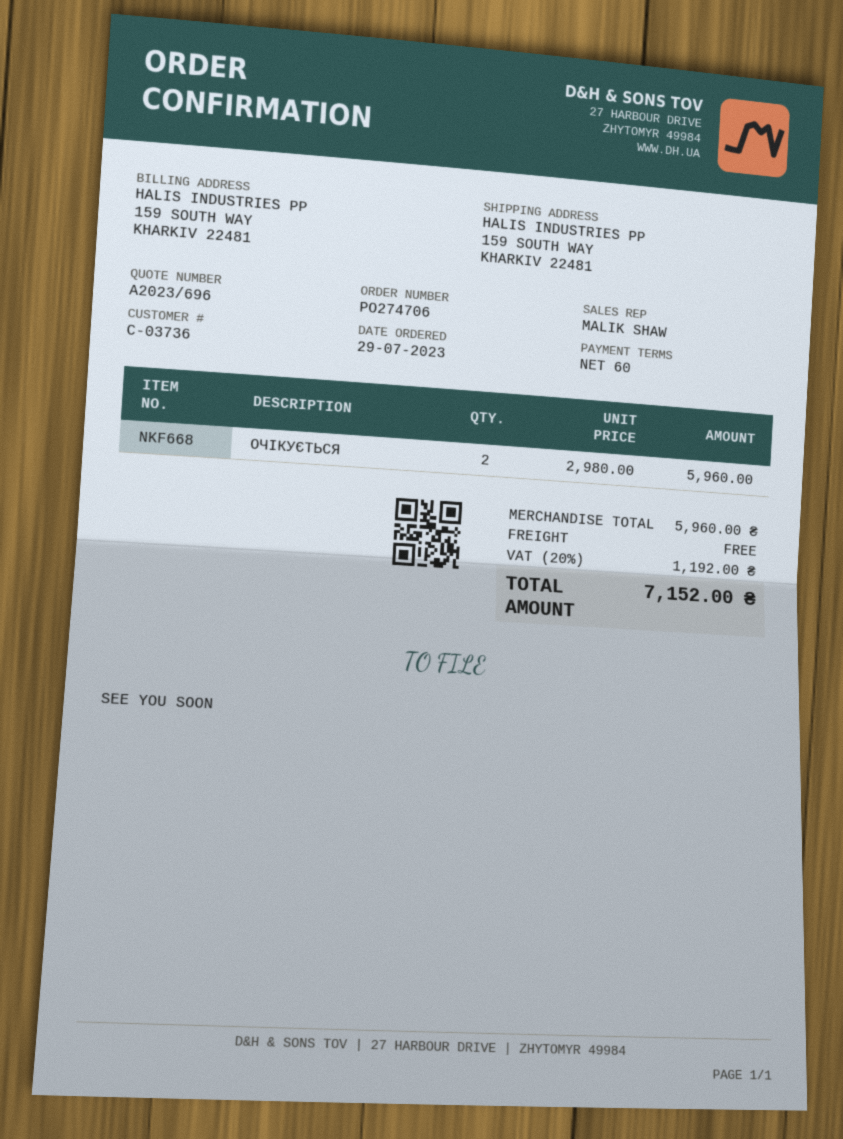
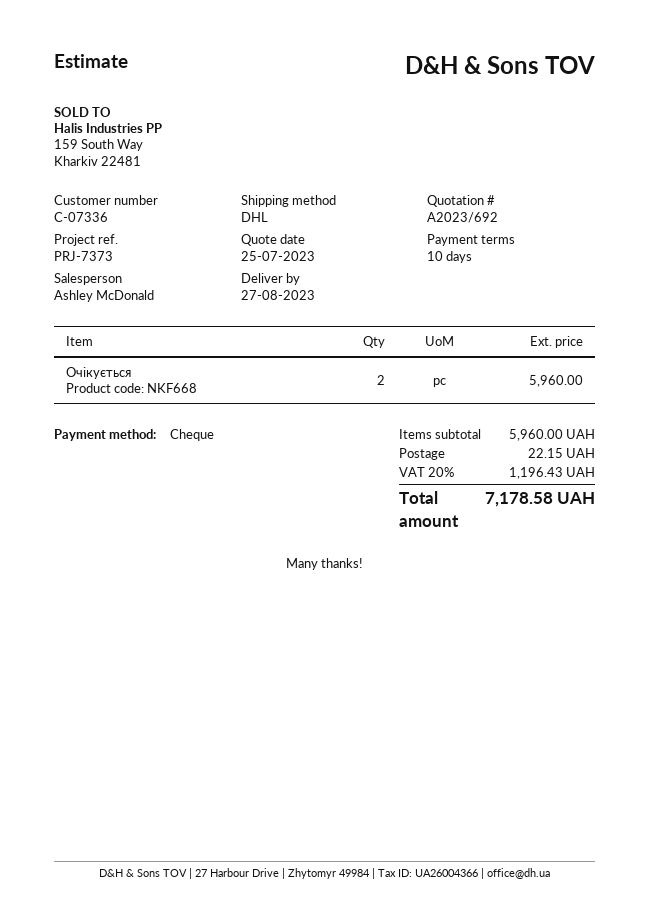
quote number: A2023/696 -> A2023/692
payment terms: 60 days -> 10 days
customer number: C-03736 -> C-07336
sales rep: MALIK SHAW -> Ashley McDonald
shipping: 0.00 -> 22.15
tax: 20% = 1192.00 -> 20% = 1196.43
total: 7152.00 -> 7178.58

